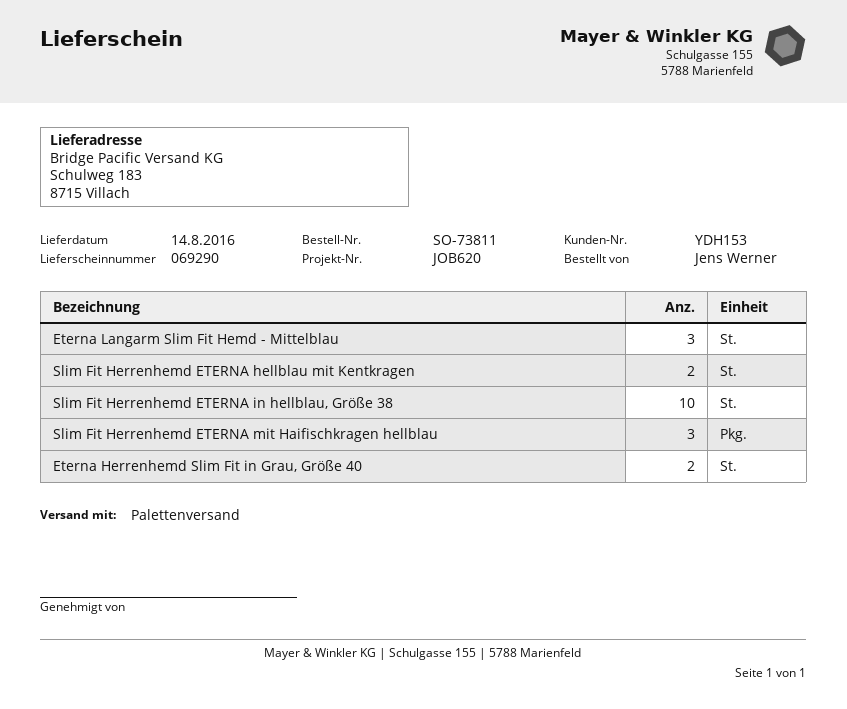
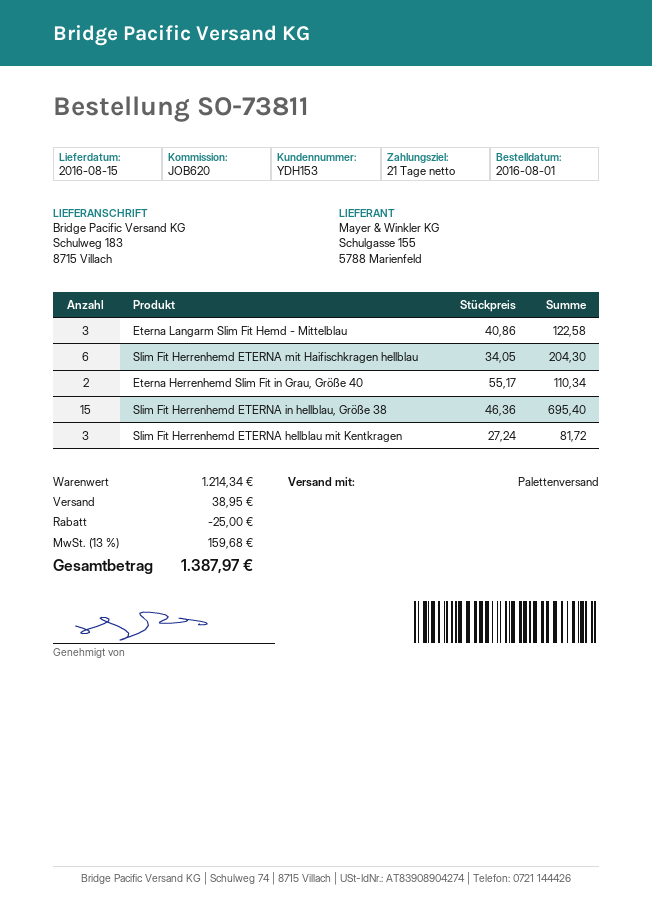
delivery date: 2016-08-14 -> 2016-08-15
Slim Fit Herrenhemd ETERNA hellblau mit Kentkragen: 2 -> 3
Slim Fit Herrenhemd ETERNA in hellblau, Größe 38: 10 -> 15
Slim Fit Herrenhemd ETERNA mit Haifischkragen hellblau: 3 -> 6

